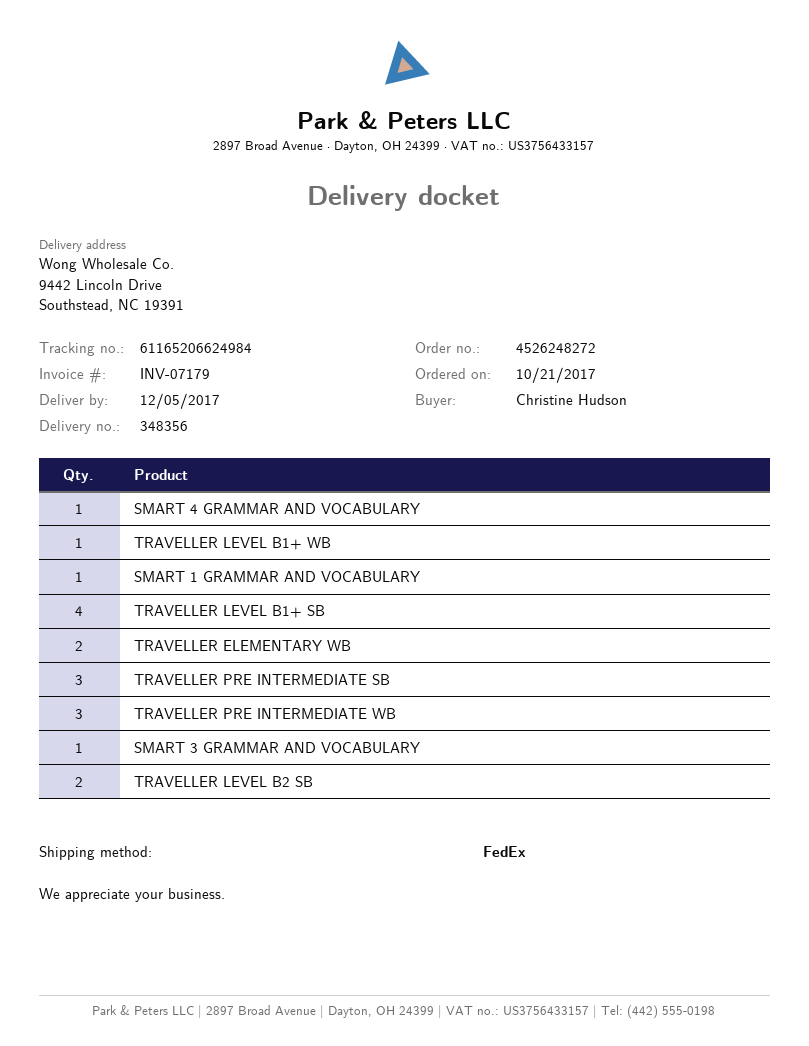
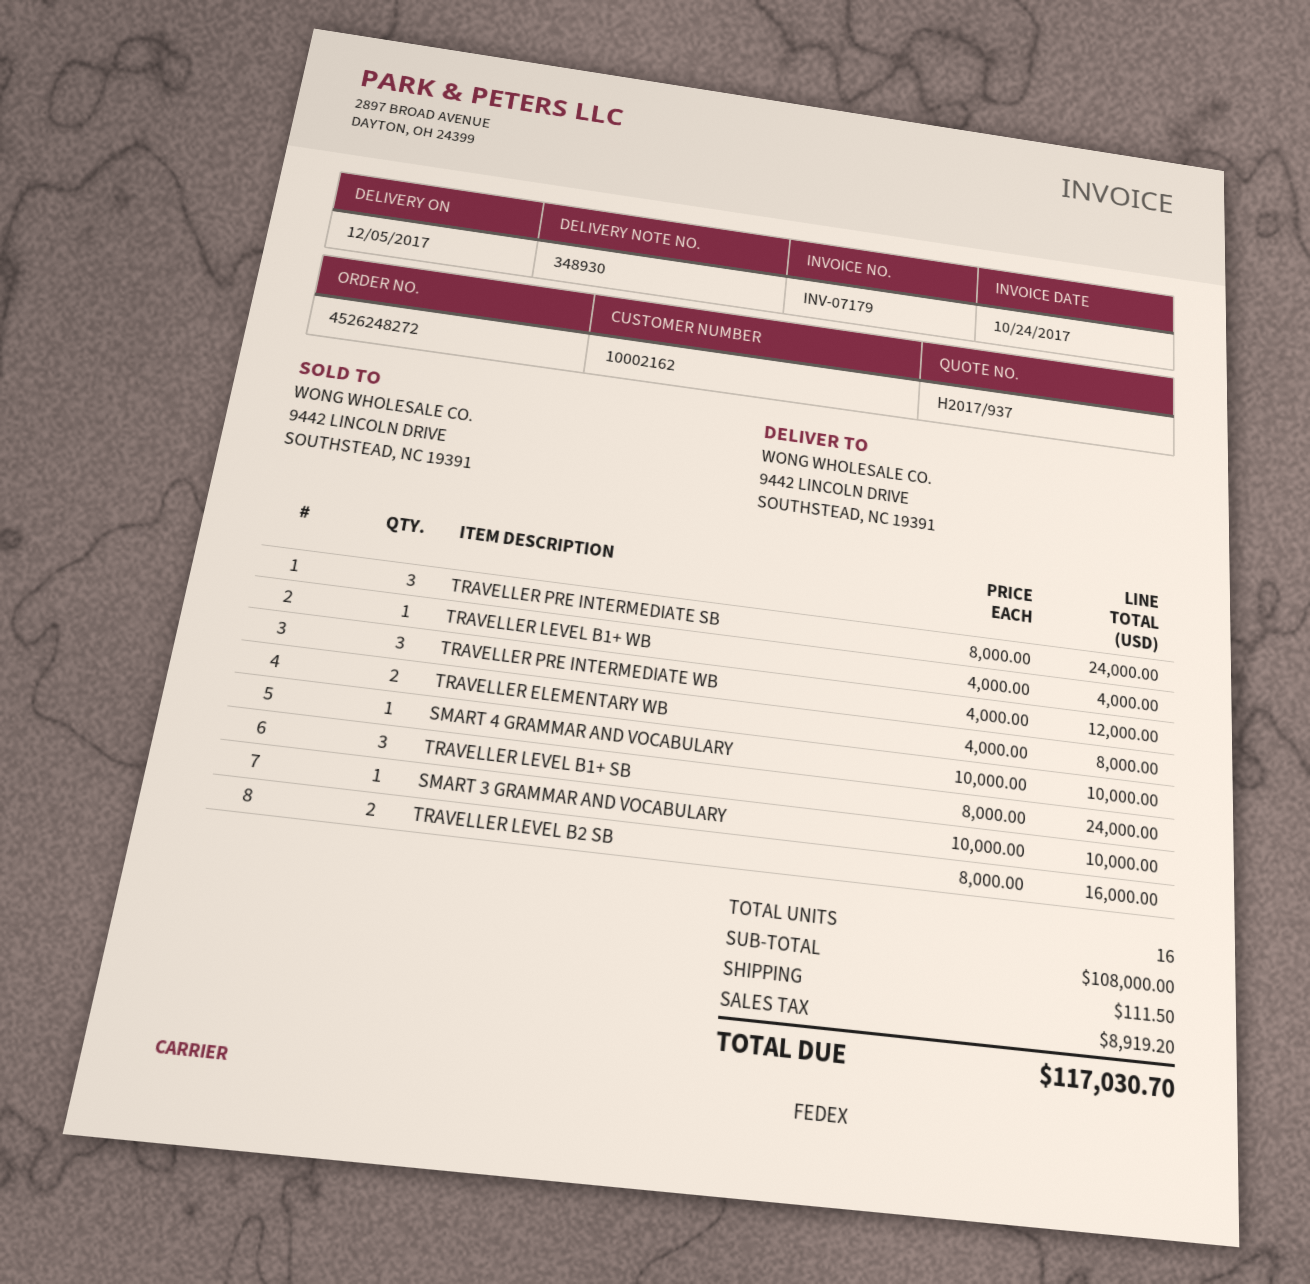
delivery note number: 348356 -> 348930
SMART 1 GRAMMAR AND VOCABULARY: 1 -> none
TRAVELLER LEVEL B1+ SB: 4 -> 3

